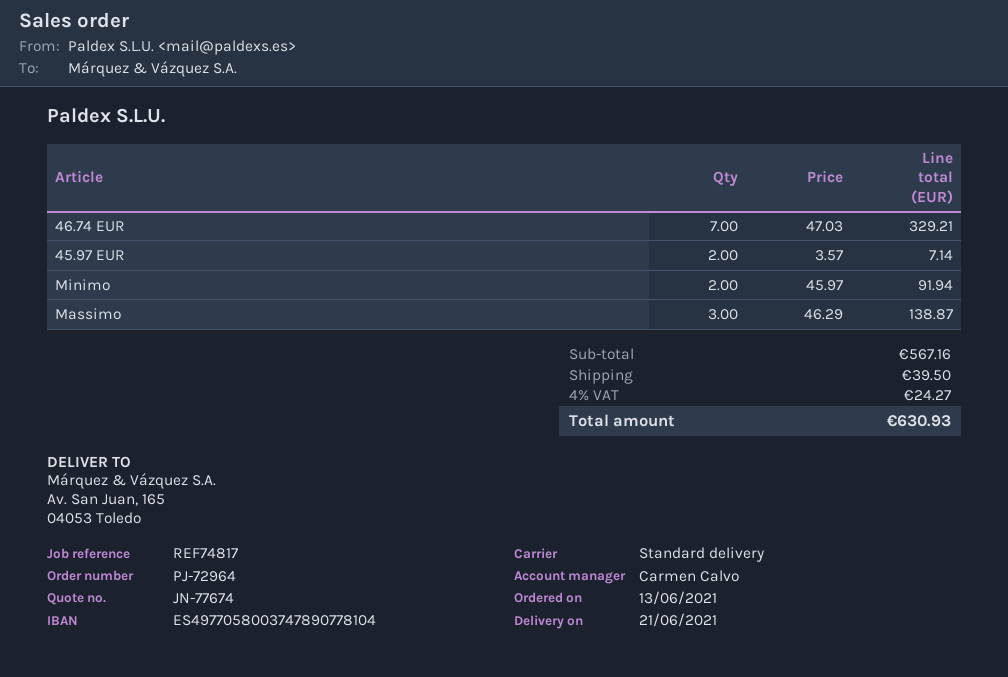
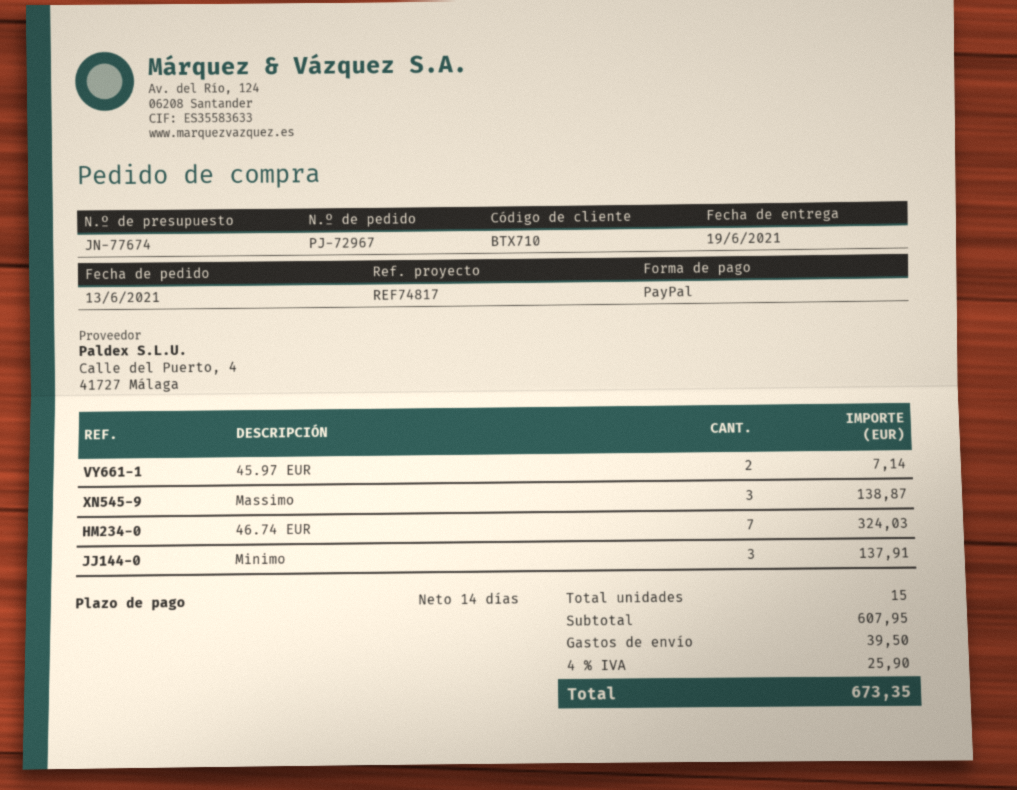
order number: PJ-72964 -> PJ-72967
delivery date: 2021-06-21 -> 2021-06-19
46.74 EUR: 7 for 329.21 -> 7 for 324.03
Minimo: 2 for 91.94 -> 3 for 137.91
subtotal: 567.16 -> 607.95
tax: 4% = 24.27 -> 4% = 25.90
total: 630.93 -> 673.35

